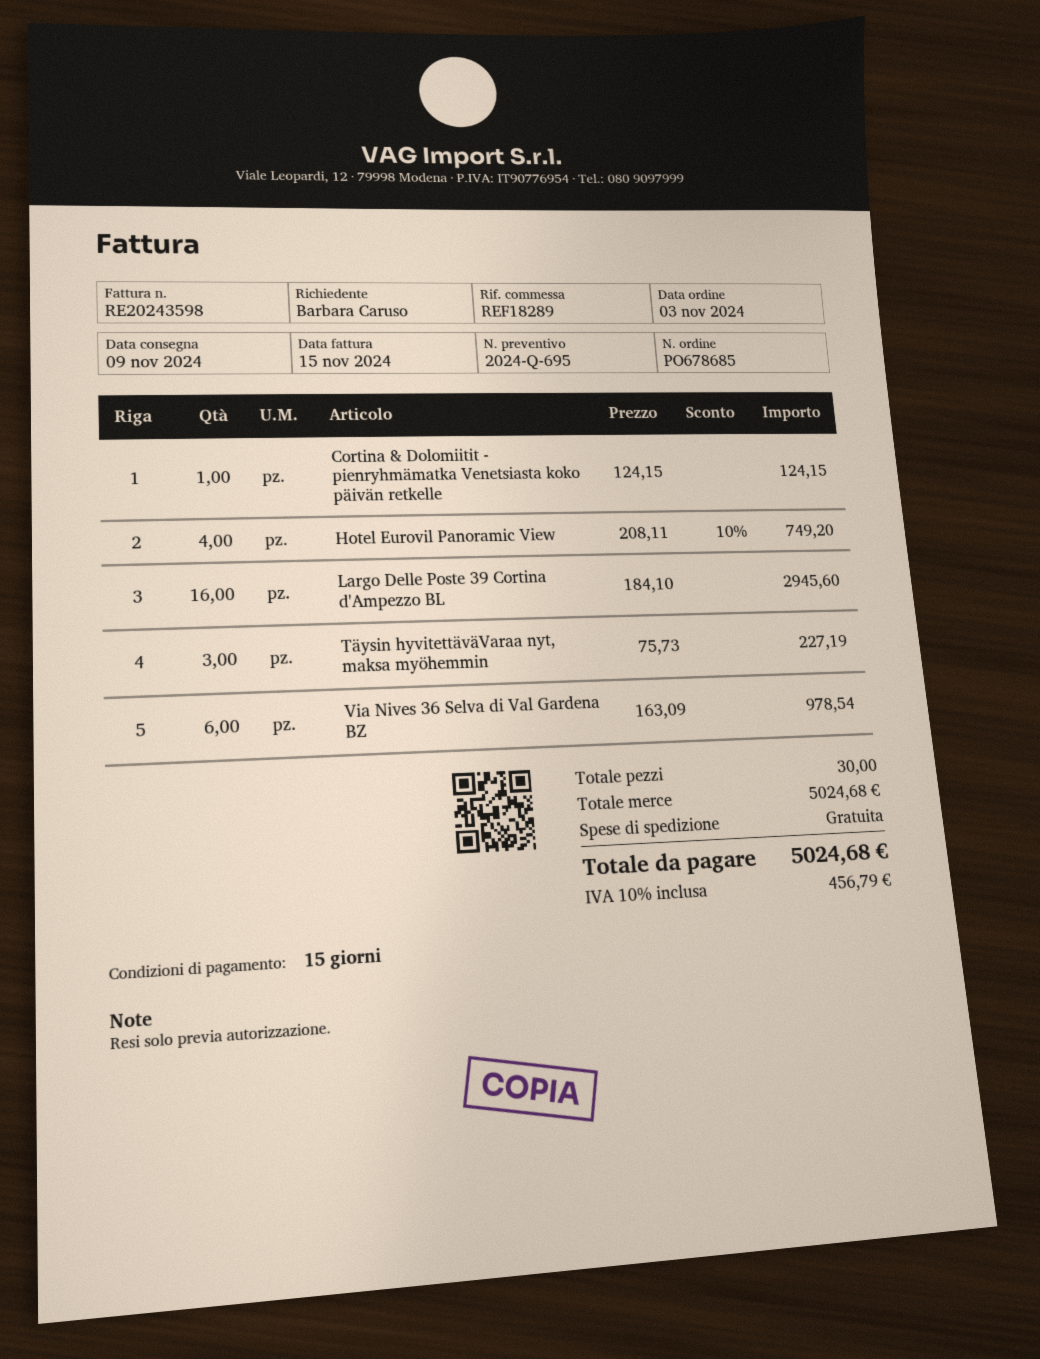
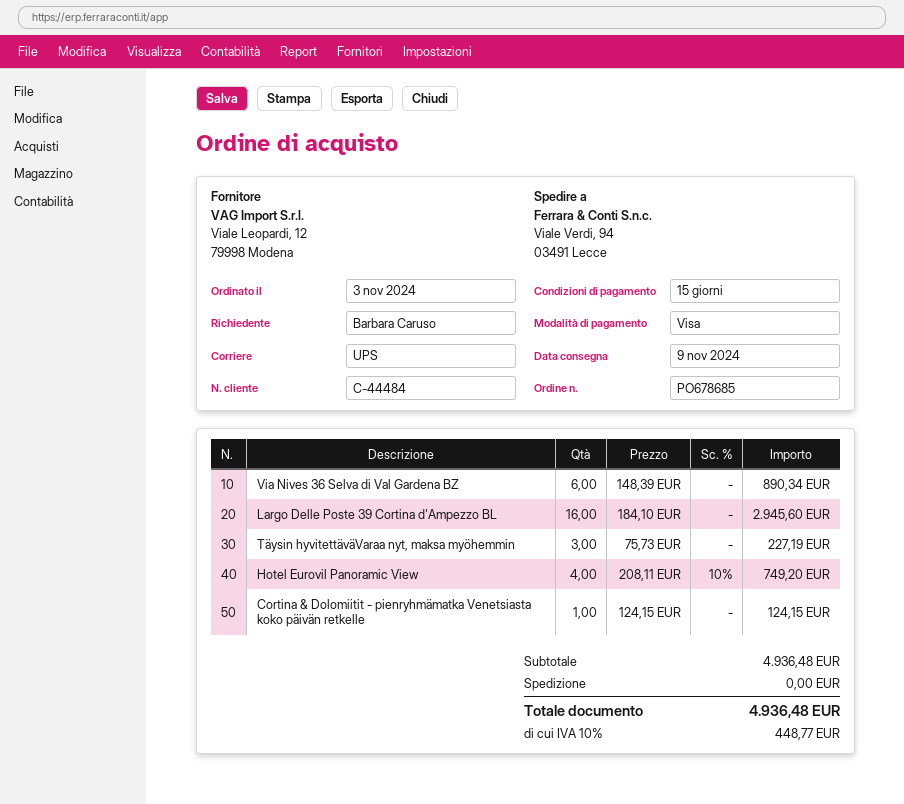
Via Nives 36 Selva di Val Gardena BZ: 6 x 163.09 = 978.54 -> 6 x 148.39 = 890.34
subtotal: 5024.68 -> 4936.48
tax: 10% = 456.79 -> 10% = 448.77
total: 5024.68 -> 4936.48

